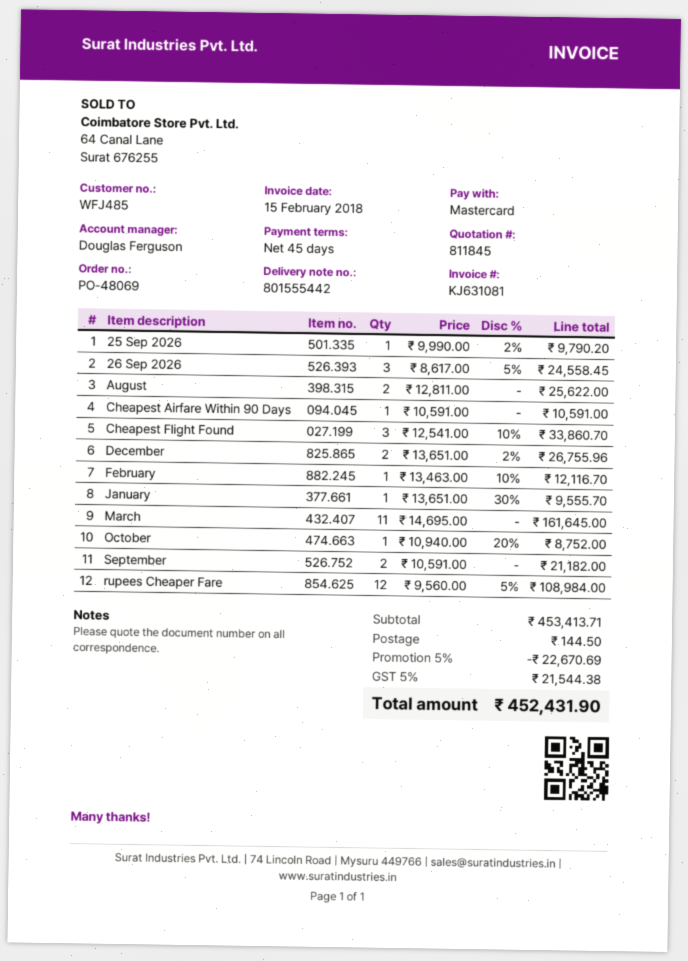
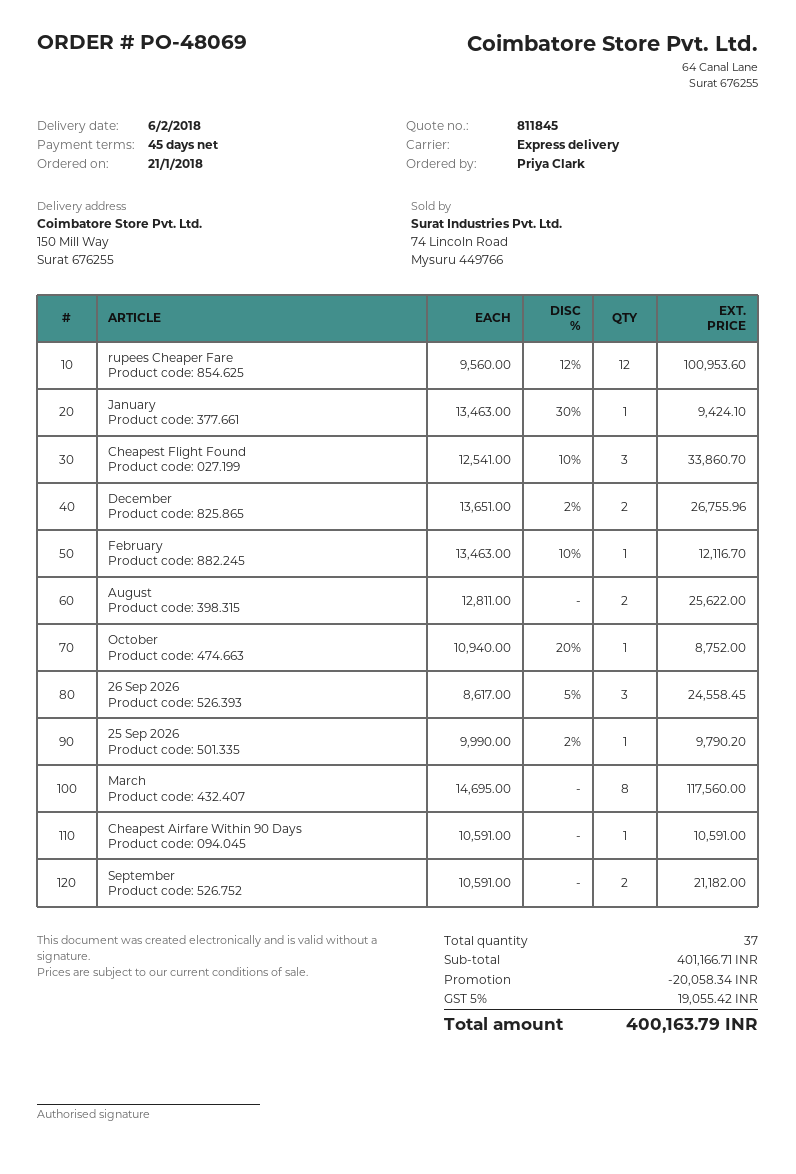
January: 1 x 13651.00 - 30% = 9555.70 -> 1 x 13463.00 - 30% = 9424.10
March: 11 x 14695.00 = 161645.00 -> 8 x 14695.00 = 117560.00
rupees Cheaper Fare: 12 x 9560.00 - 5% = 108984.00 -> 12 x 9560.00 - 12% = 100953.60
subtotal: 453413.71 -> 401166.71
discount: 22670.69 -> 20058.34
shipping: 144.50 -> none
tax: 5% = 21544.38 -> 5% = 19055.42
total: 452431.90 -> 400163.79

